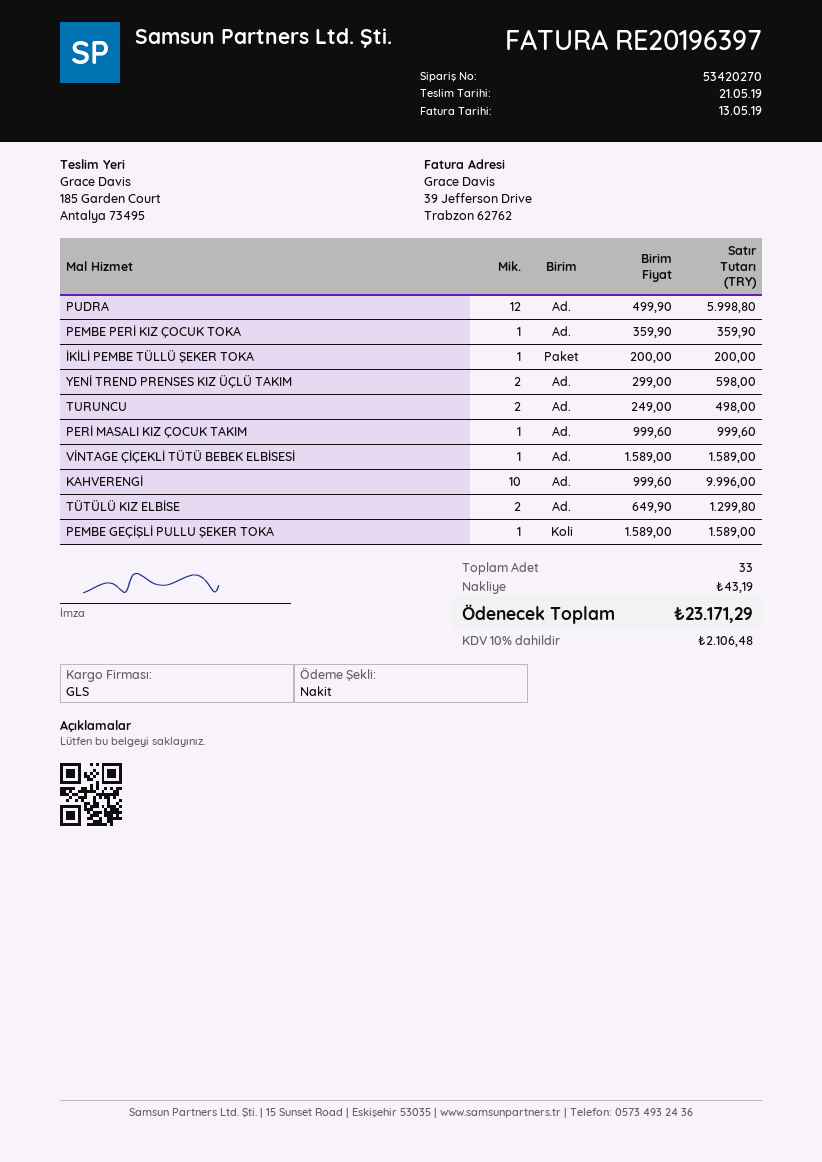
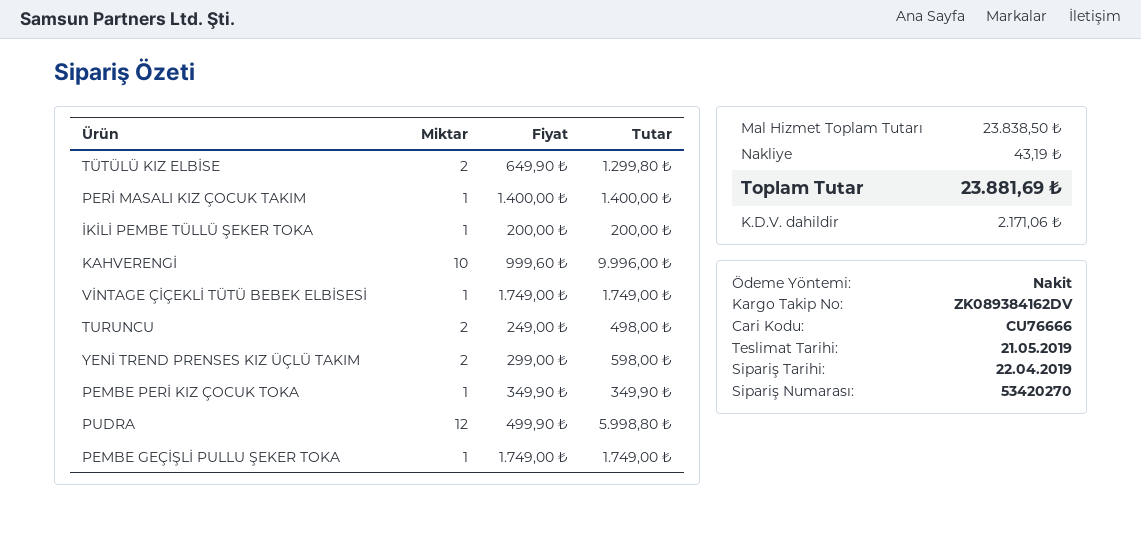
PEMBE PERİ KIZ ÇOCUK TOKA: 1 x 359.90 = 359.90 -> 1 x 349.90 = 349.90
PERİ MASALI KIZ ÇOCUK TAKIM: 1 x 999.60 = 999.60 -> 1 x 1400.00 = 1400.00
VİNTAGE ÇİÇEKLİ TÜTÜ BEBEK ELBİSESİ: 1 x 1589.00 = 1589.00 -> 1 x 1749.00 = 1749.00
PEMBE GEÇİŞLİ PULLU ŞEKER TOKA: 1 x 1589.00 = 1589.00 -> 1 x 1749.00 = 1749.00
tax: 2106.48 -> 2171.06
total: 23171.29 -> 23881.69

